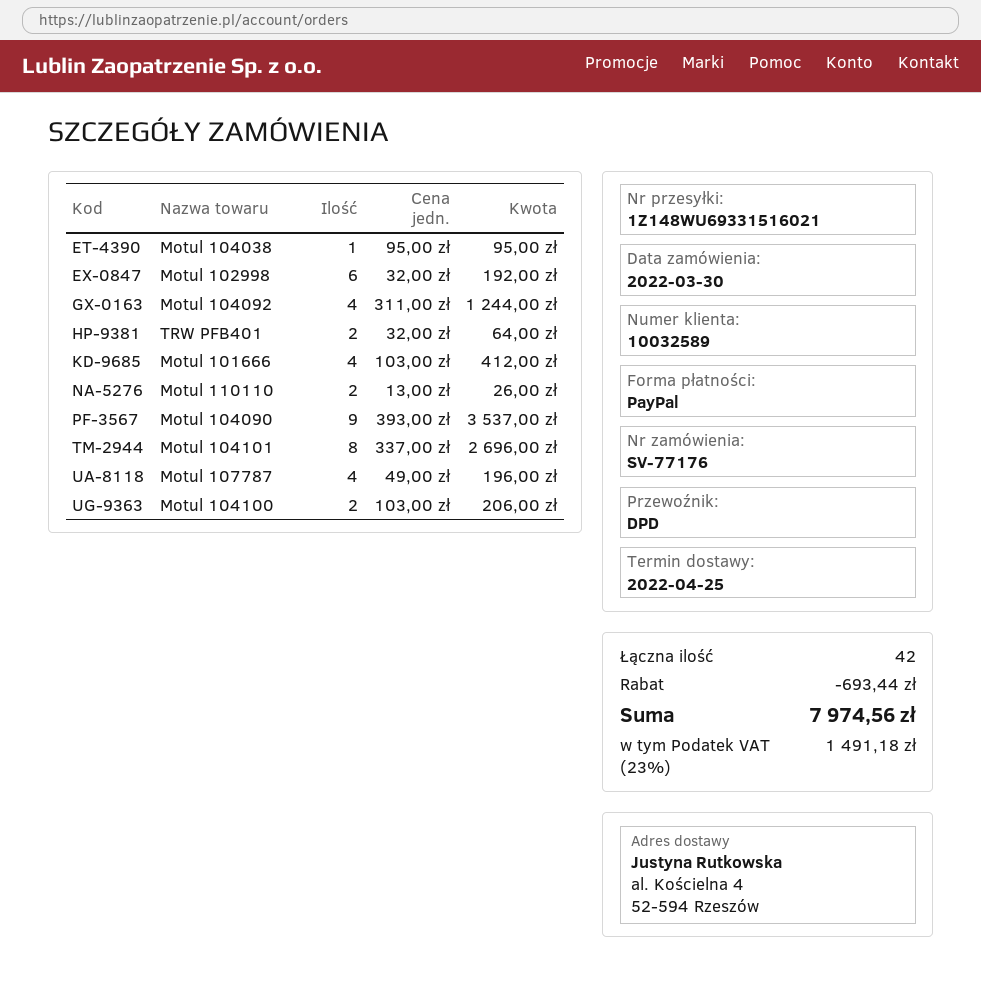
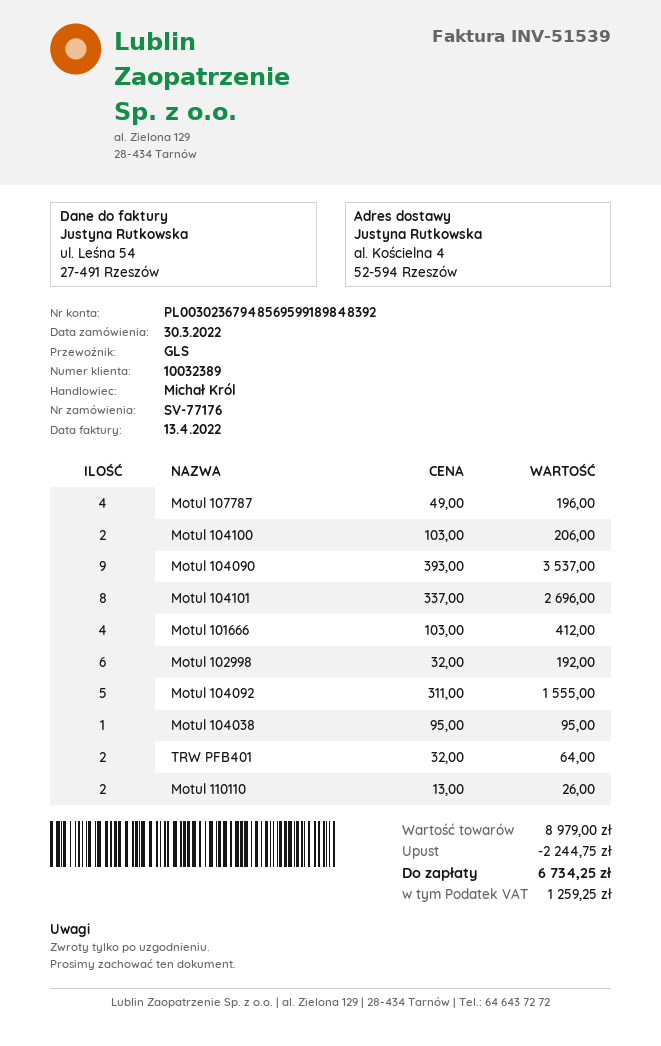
customer number: 10032589 -> 10032389
shipping method: DPD -> GLS
Motul 104092: 4 x 311.00 = 1244.00 -> 5 x 311.00 = 1555.00
discount: 693.44 -> 2244.75
tax: 1491.18 -> 1259.25
total: 7974.56 -> 6734.25

